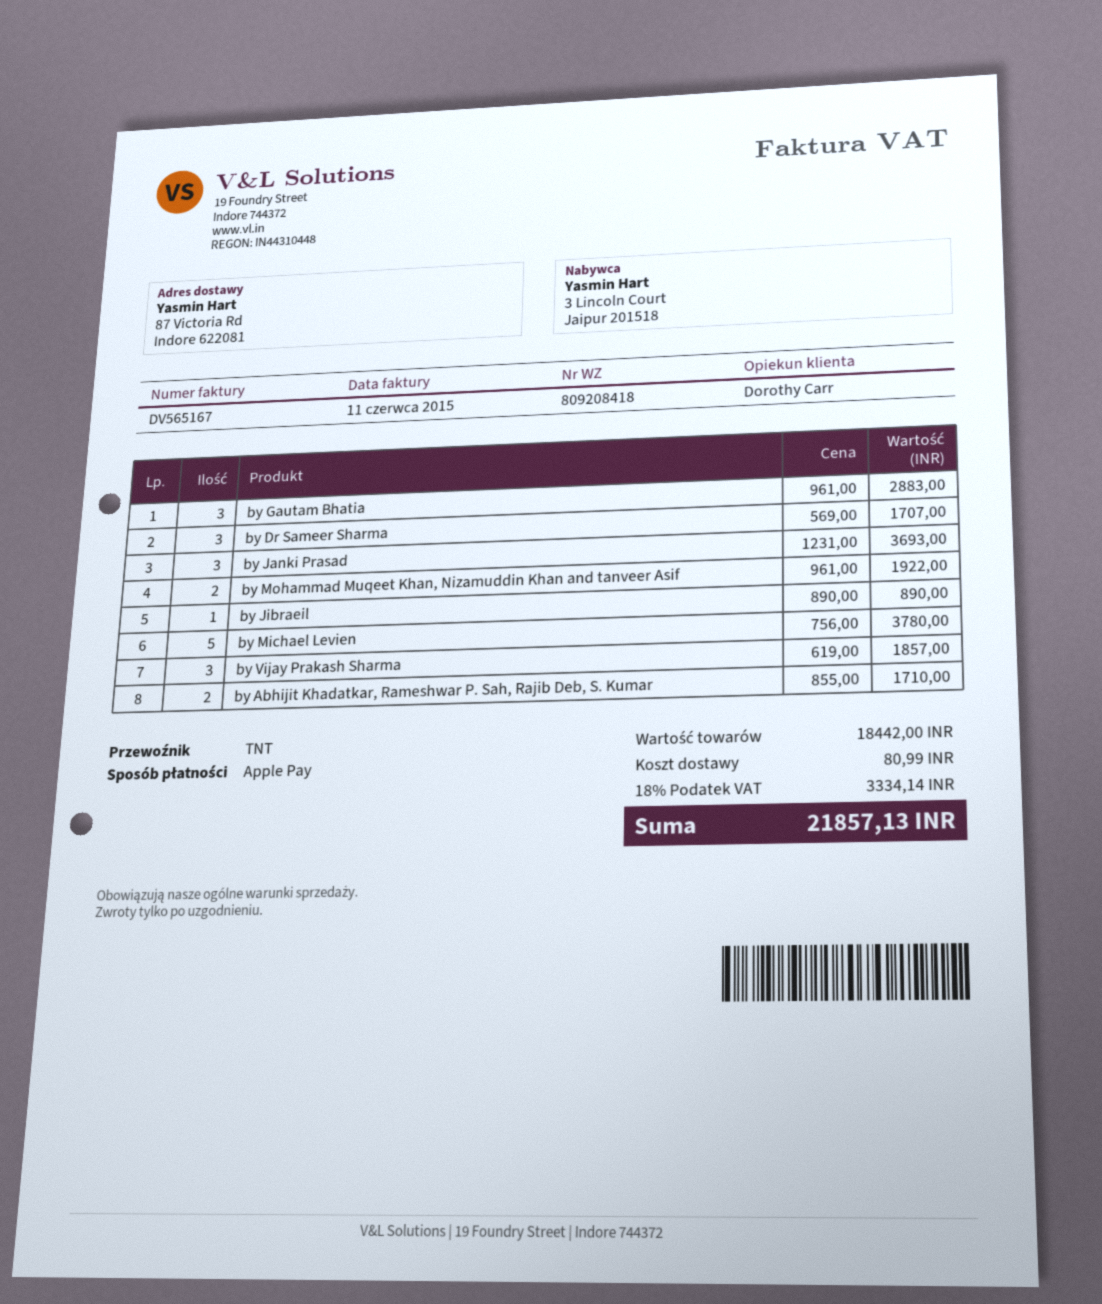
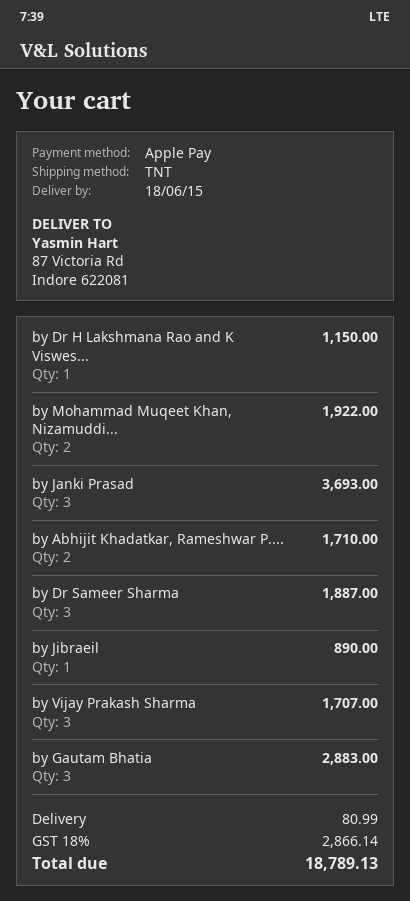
by Dr Sameer Sharma: 3 for 1707.00 -> 3 for 1887.00
by Michael Levien: 5 for 3780.00 -> none
by Vijay Prakash Sharma: 3 for 1857.00 -> 3 for 1707.00
by Dr H Lakshmana Rao and K Viswes...: none -> 1 for 1150.00
tax: 18% = 3334.14 -> 18% = 2866.14
total: 21857.13 -> 18789.13

